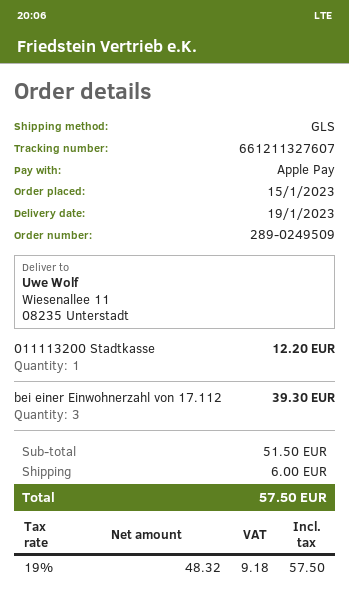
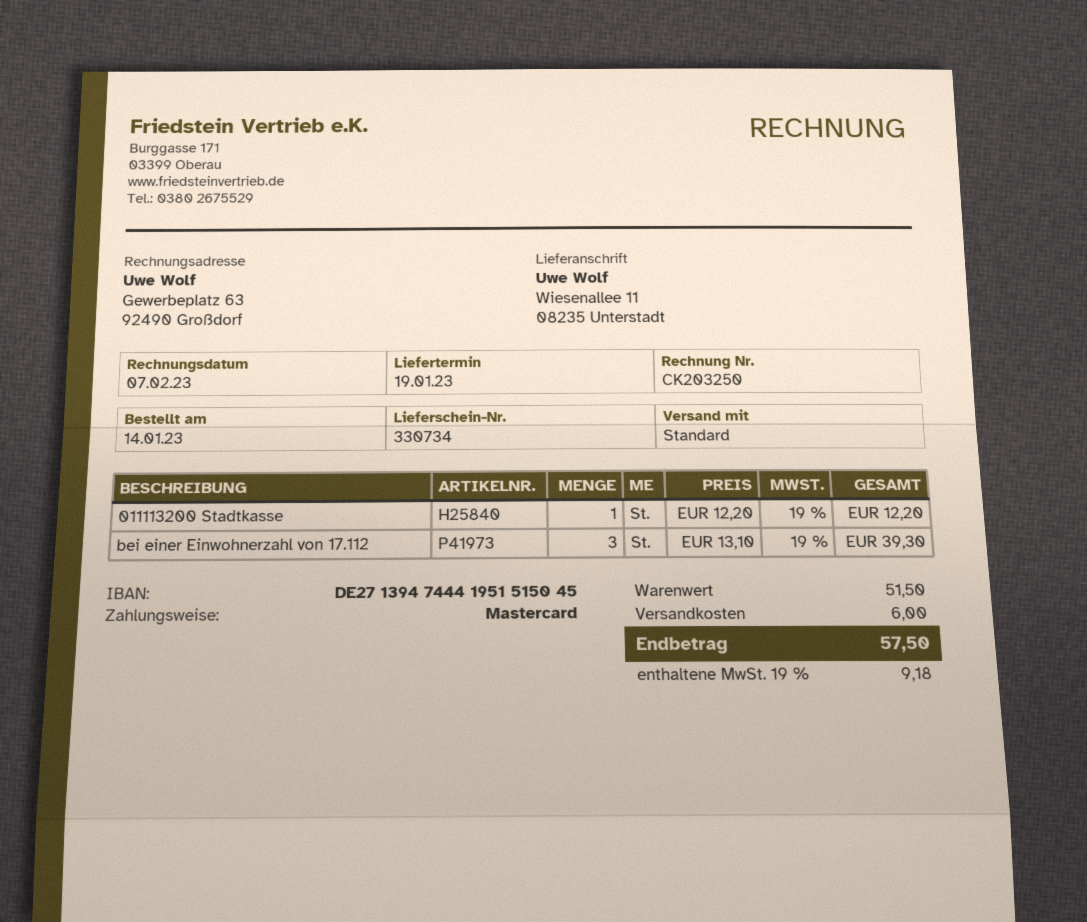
order date: 2023-01-15 -> 2023-01-14
payment method: Apple Pay -> Mastercard
shipping method: GLS -> standard

